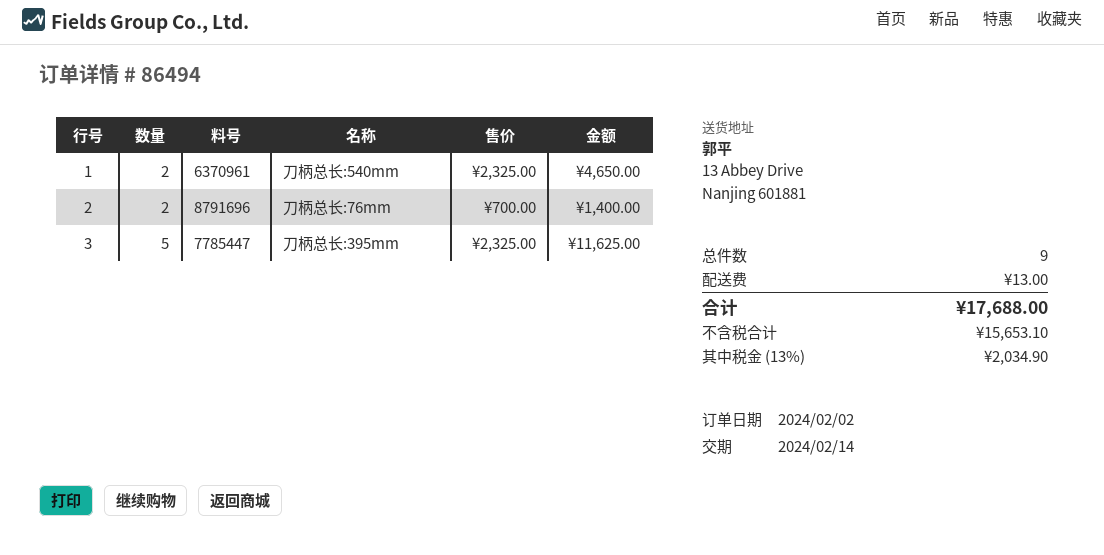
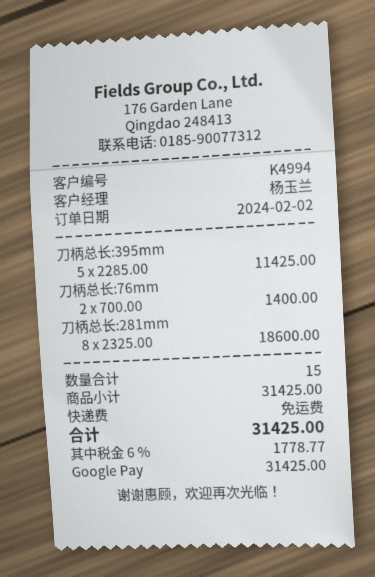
刀柄总长:540mm: 2 x 2325.00 = 4650.00 -> none
刀柄总长:395mm: 5 x 2325.00 = 11625.00 -> 5 x 2285.00 = 11425.00
刀柄总长:281mm: none -> 8 x 2325.00 = 18600.00
total quantity: 9 -> 15
shipping: 13.00 -> 0.00
tax: 13% = 2034.90 -> 6% = 1778.77
total: 17688.00 -> 31425.00

